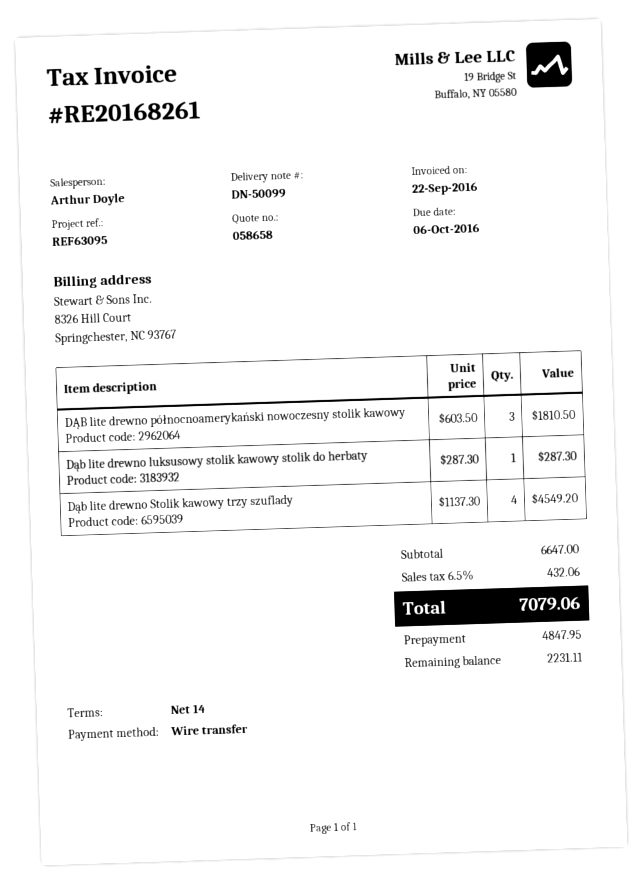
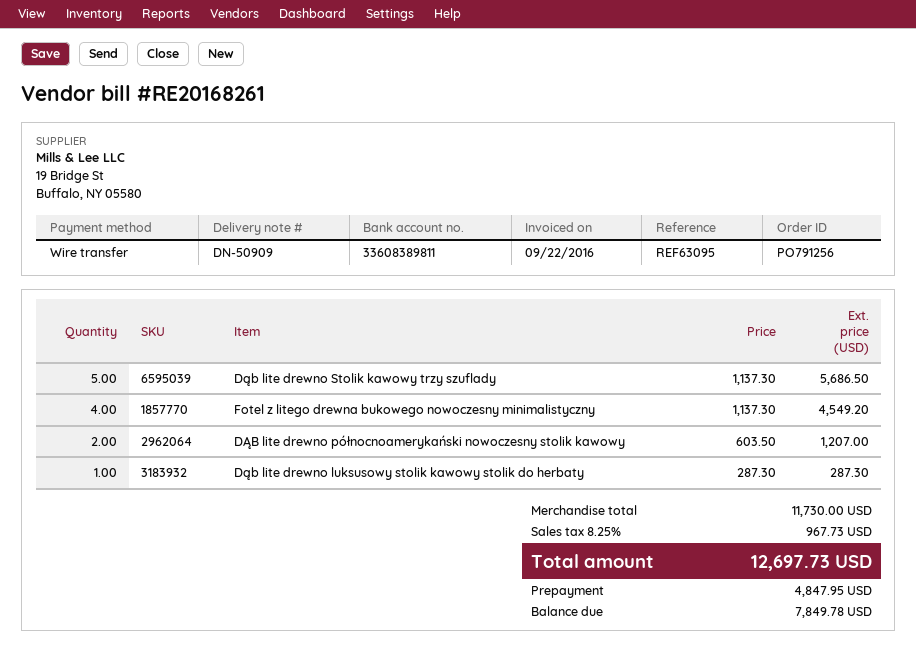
delivery note number: DN-50099 -> DN-50909
DĄB lite drewno północnoamerykański nowoczesny stolik kawowy: 3 x 603.50 = 1810.50 -> 2 x 603.50 = 1207.00
Dąb lite drewno Stolik kawowy trzy szuflady: 4 x 1137.30 = 4549.20 -> 5 x 1137.30 = 5686.50
Fotel z litego drewna bukowego nowoczesny minimalistyczny: none -> 4 x 1137.30 = 4549.20
subtotal: 6647.00 -> 11730.00
tax: 6.5% = 432.06 -> 8.25% = 967.73
total: 7079.06 -> 12697.73
balance: 2231.11 -> 7849.78

